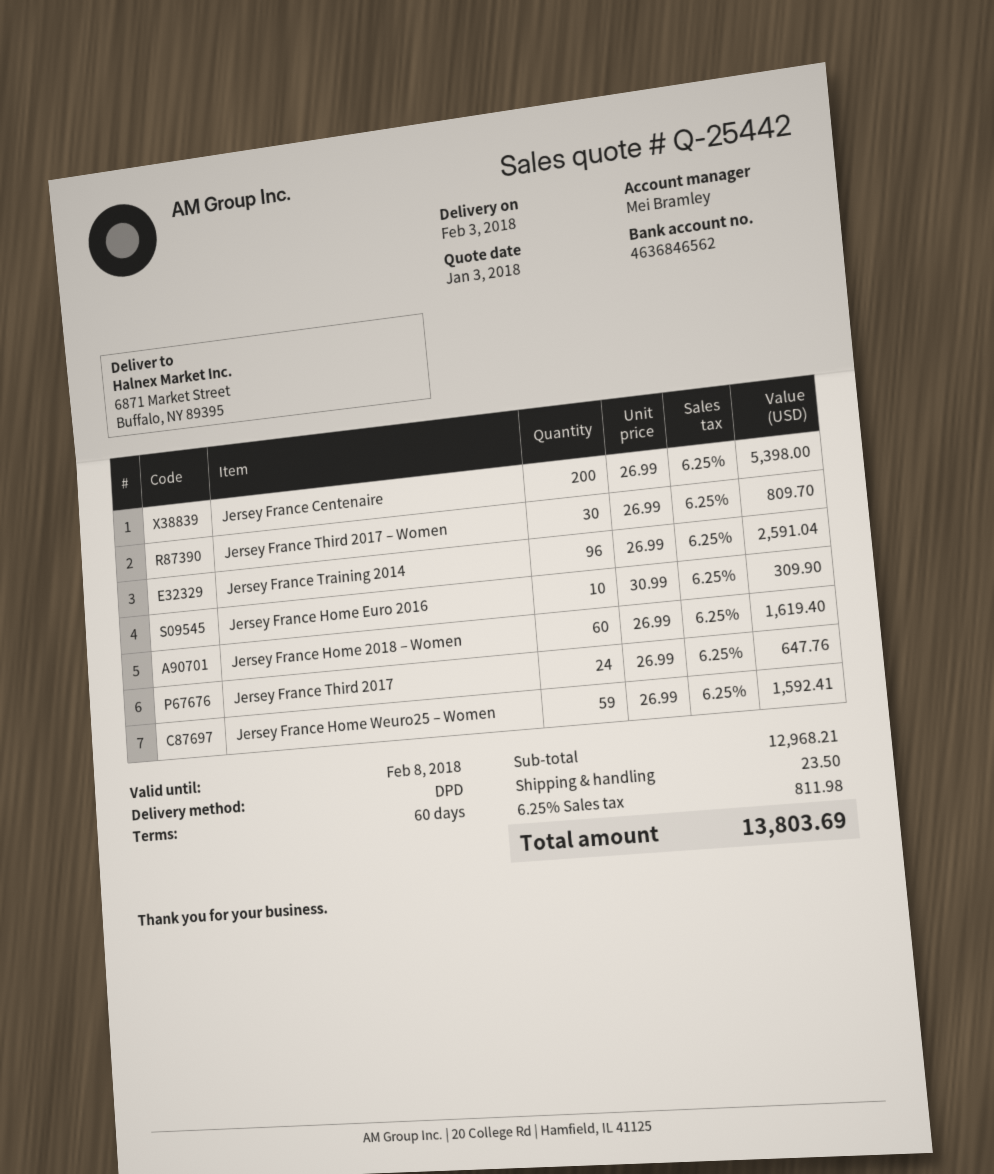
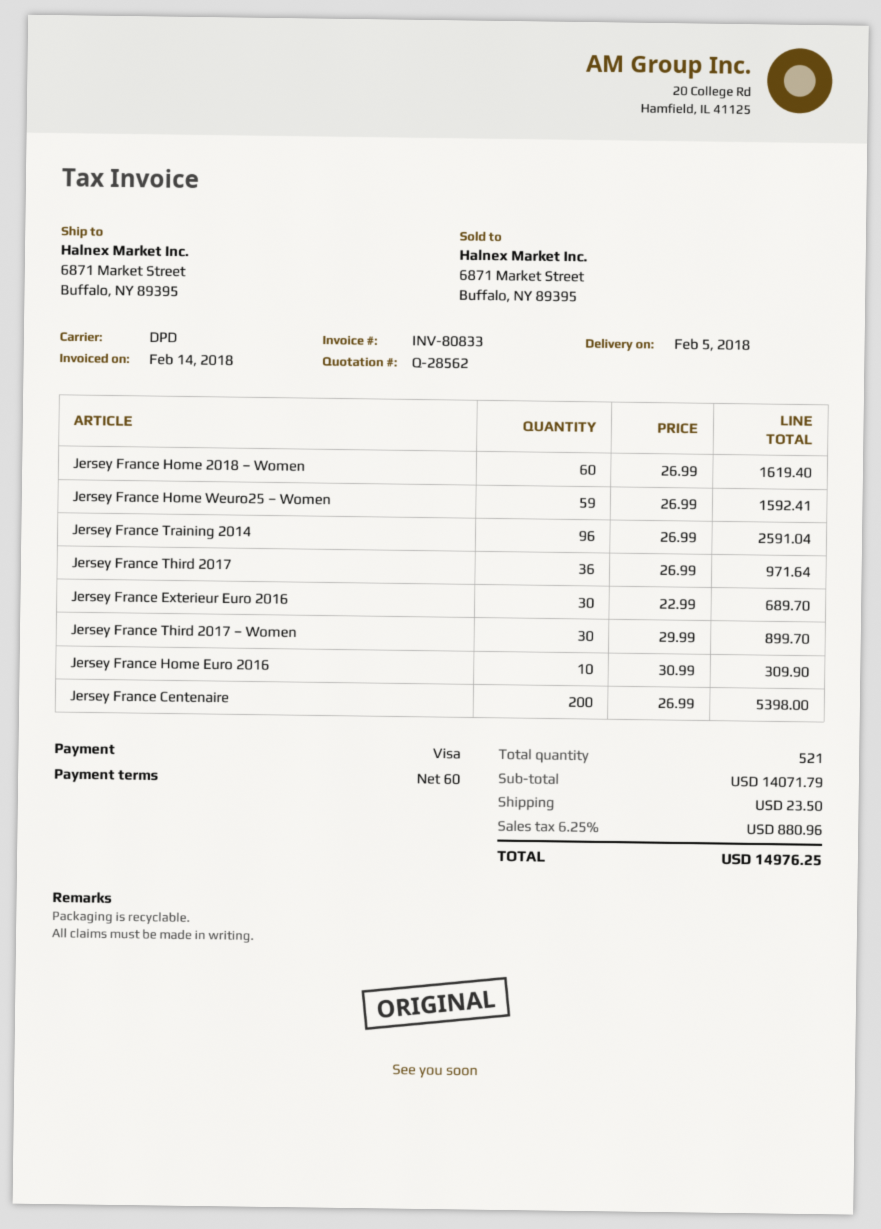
quote number: Q-25442 -> Q-28562
delivery date: 2018-02-03 -> 2018-02-05
Jersey France Third 2017 – Women: 30 x 26.99 = 809.70 -> 30 x 29.99 = 899.70
Jersey France Third 2017: 24 x 26.99 = 647.76 -> 36 x 26.99 = 971.64
Jersey France Exterieur Euro 2016: none -> 30 x 22.99 = 689.70
subtotal: 12968.21 -> 14071.79
tax: 6.25% = 811.98 -> 6.25% = 880.96
total: 13803.69 -> 14976.25

